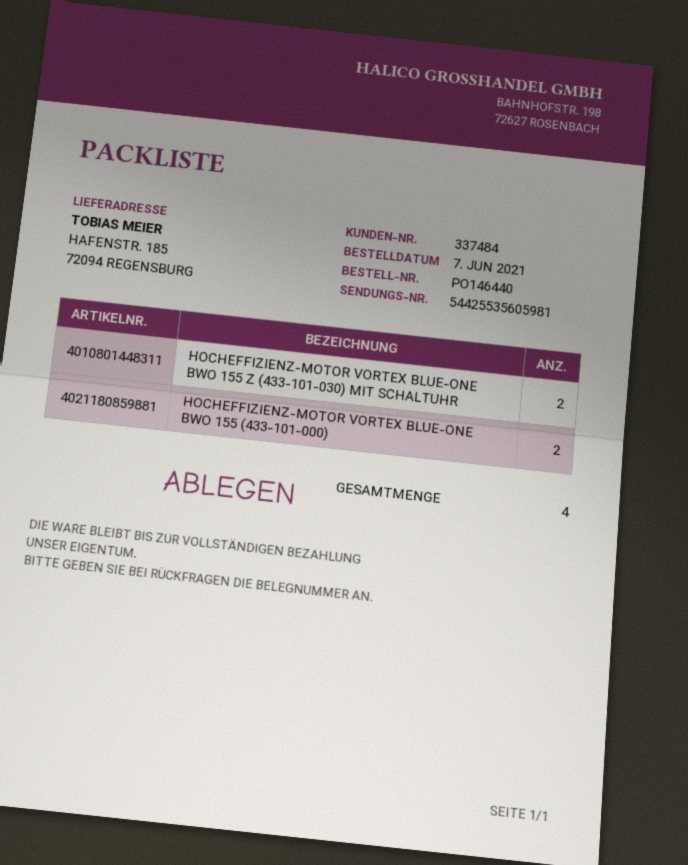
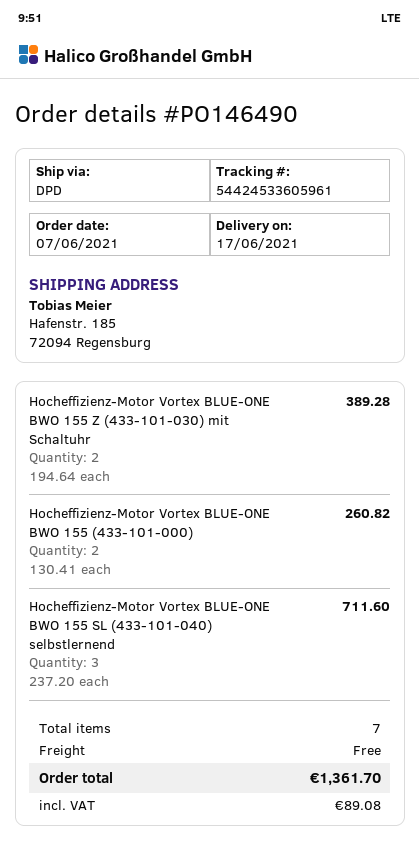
order number: PO146440 -> PO146490
tracking number: 54425535605981 -> 54424533605961
Hocheffizienz-Motor Vortex BLUE-ONE BWO 155 SL (433-101-040) selbstlernend: none -> 3
total quantity: 4 -> 7

